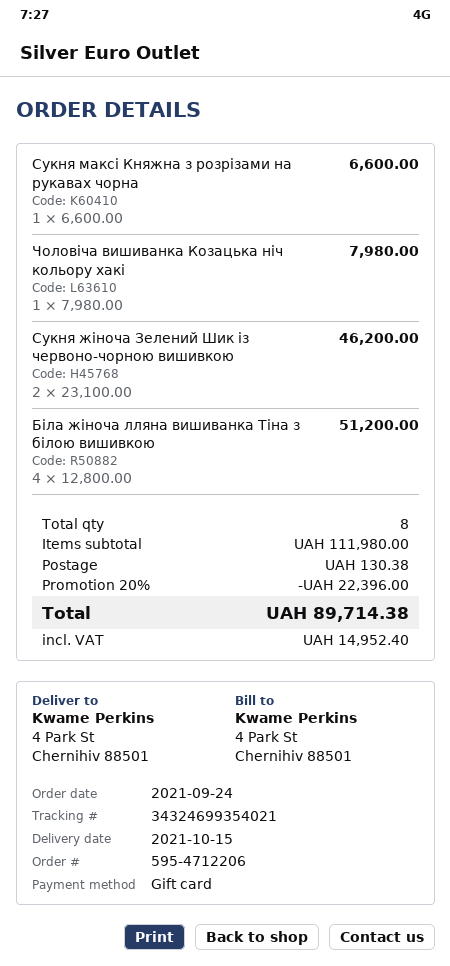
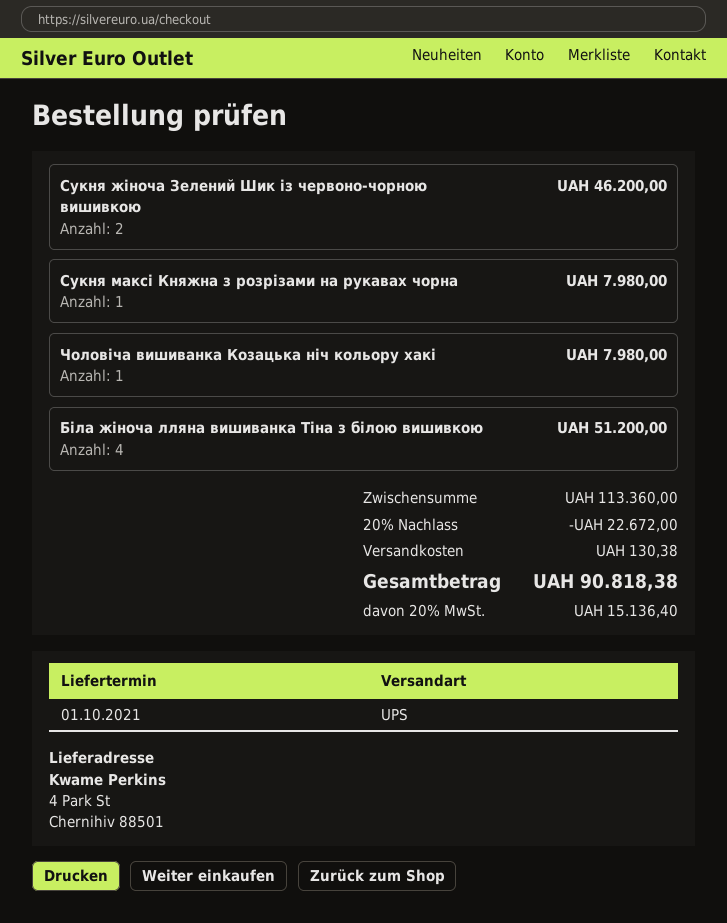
delivery date: 2021-10-15 -> 2021-10-01
Сукня максі Княжна з розрізами на рукавах чорна: 1 for 6600.00 -> 1 for 7980.00
subtotal: 111980.00 -> 113360.00
discount: 20% = 22396.00 -> 20% = 22672.00
tax: 14952.40 -> 15136.40
total: 89714.38 -> 90818.38

